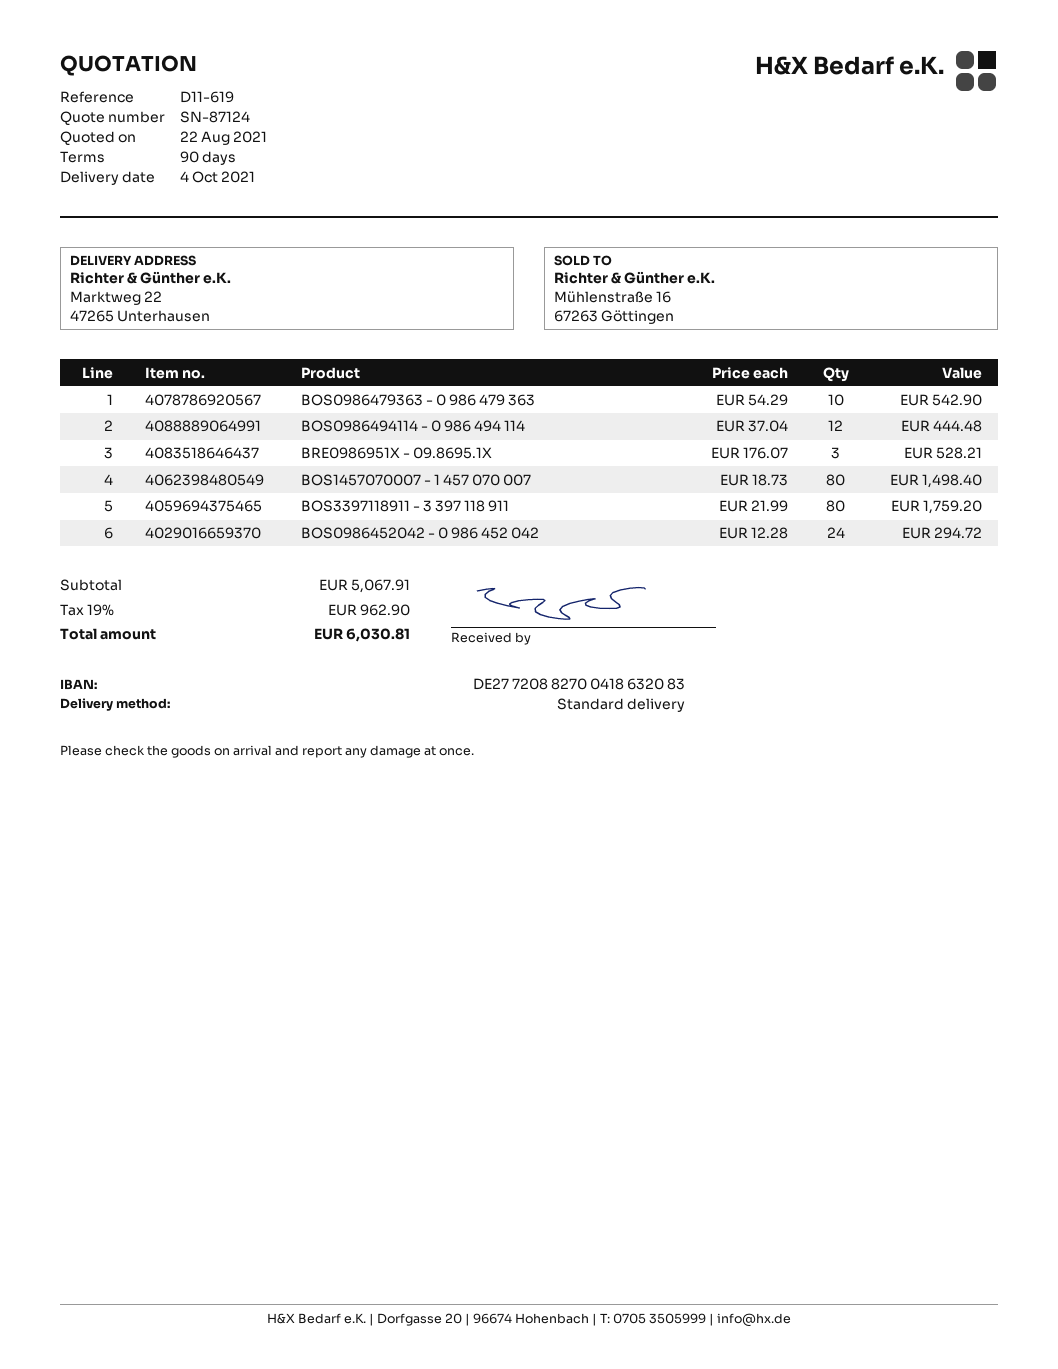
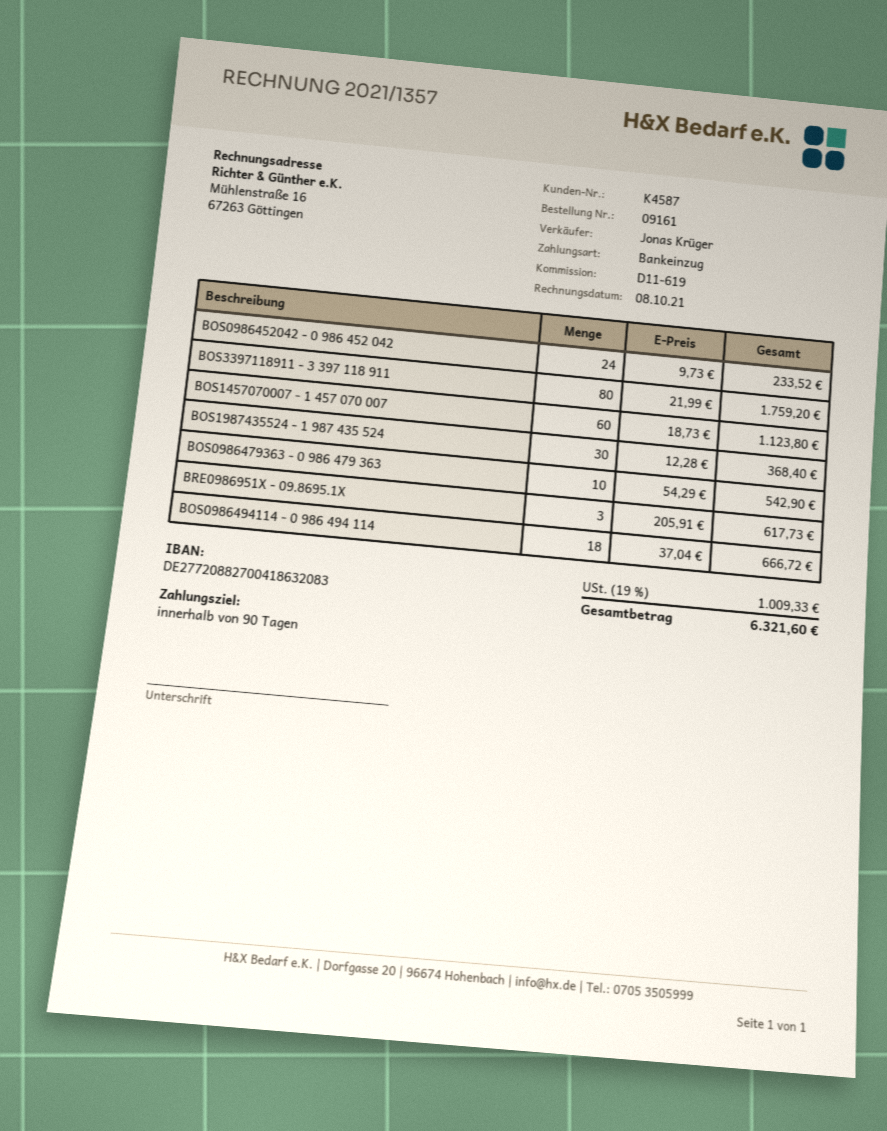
BOS0986494114 - 0 986 494 114: 12 x 37.04 = 444.48 -> 18 x 37.04 = 666.72
BRE0986951X - 09.8695.1X: 3 x 176.07 = 528.21 -> 3 x 205.91 = 617.73
BOS1457070007 - 1 457 070 007: 80 x 18.73 = 1498.40 -> 60 x 18.73 = 1123.80
BOS0986452042 - 0 986 452 042: 24 x 12.28 = 294.72 -> 24 x 9.73 = 233.52
BOS1987435524 - 1 987 435 524: none -> 30 x 12.28 = 368.40
tax: 19% = 962.90 -> 19% = 1009.33
total: 6030.81 -> 6321.60

